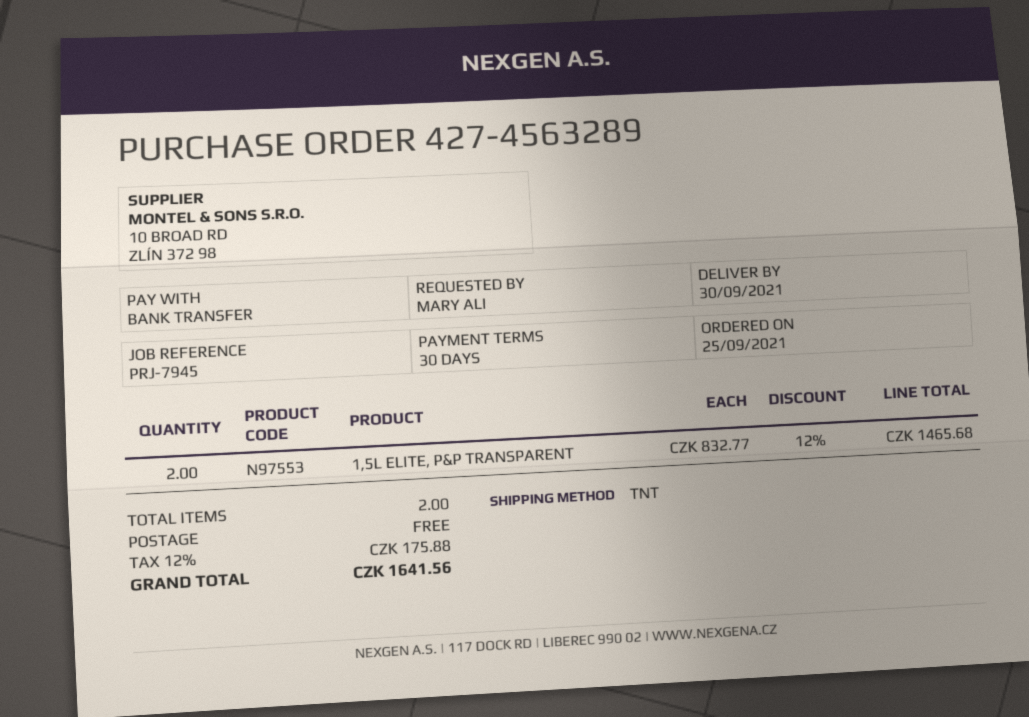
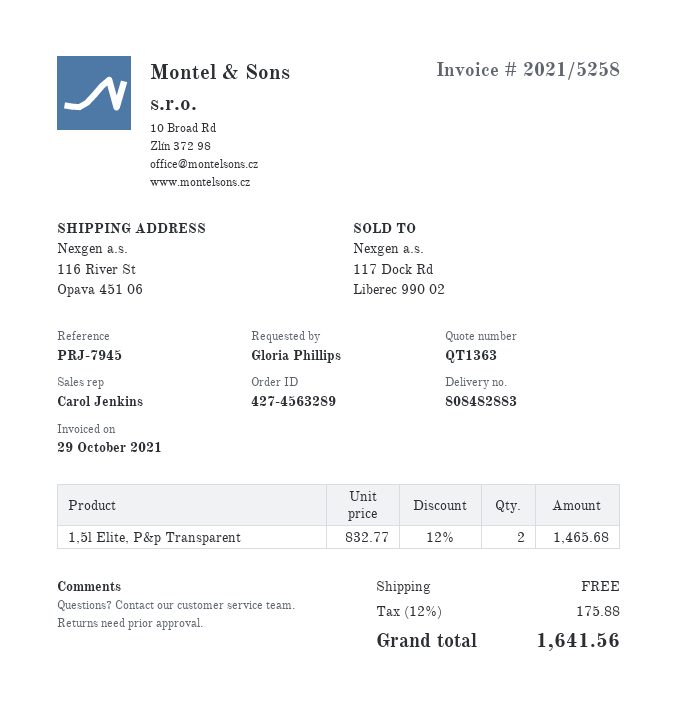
ordered by: MARY ALI -> Gloria Phillips

